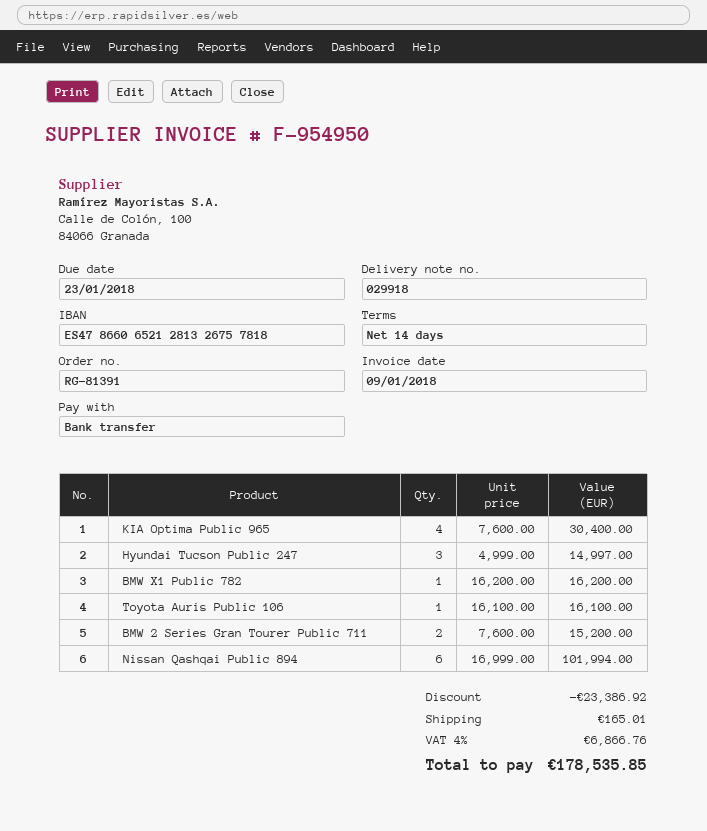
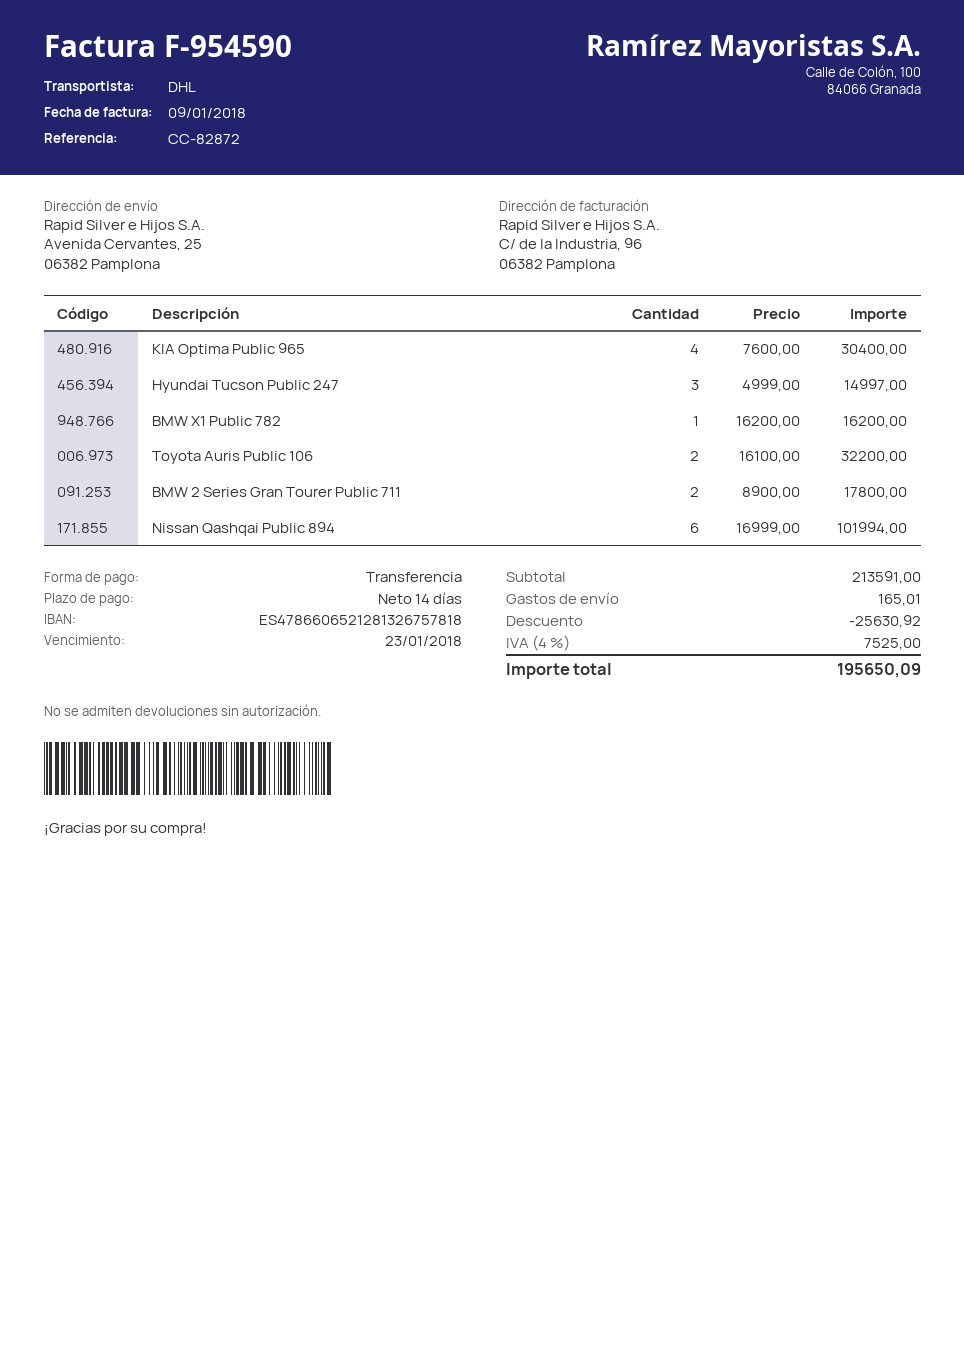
invoice number: F-954950 -> F-954590
Toyota Auris Public 106: 1 x 16100.00 = 16100.00 -> 2 x 16100.00 = 32200.00
BMW 2 Series Gran Tourer Public 711: 2 x 7600.00 = 15200.00 -> 2 x 8900.00 = 17800.00
discount: 23386.92 -> 25630.92
tax: 4% = 6866.76 -> 4% = 7525.00
total: 178535.85 -> 195650.09

